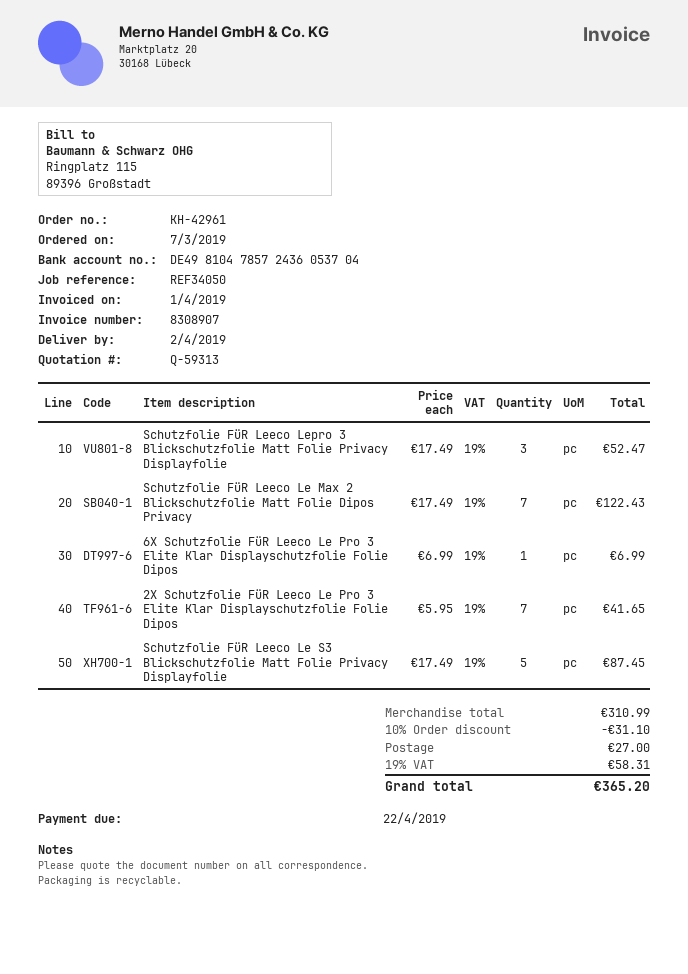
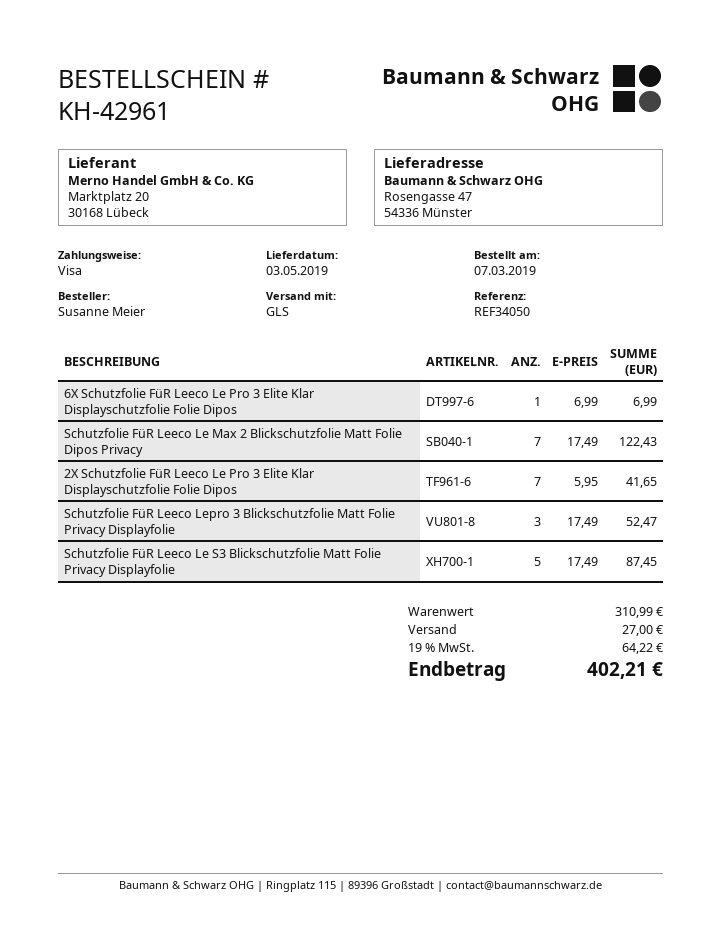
delivery date: 2019-04-02 -> 2019-05-03
discount: 10% = 31.10 -> none
tax: 19% = 58.31 -> 19% = 64.22
total: 365.20 -> 402.21

